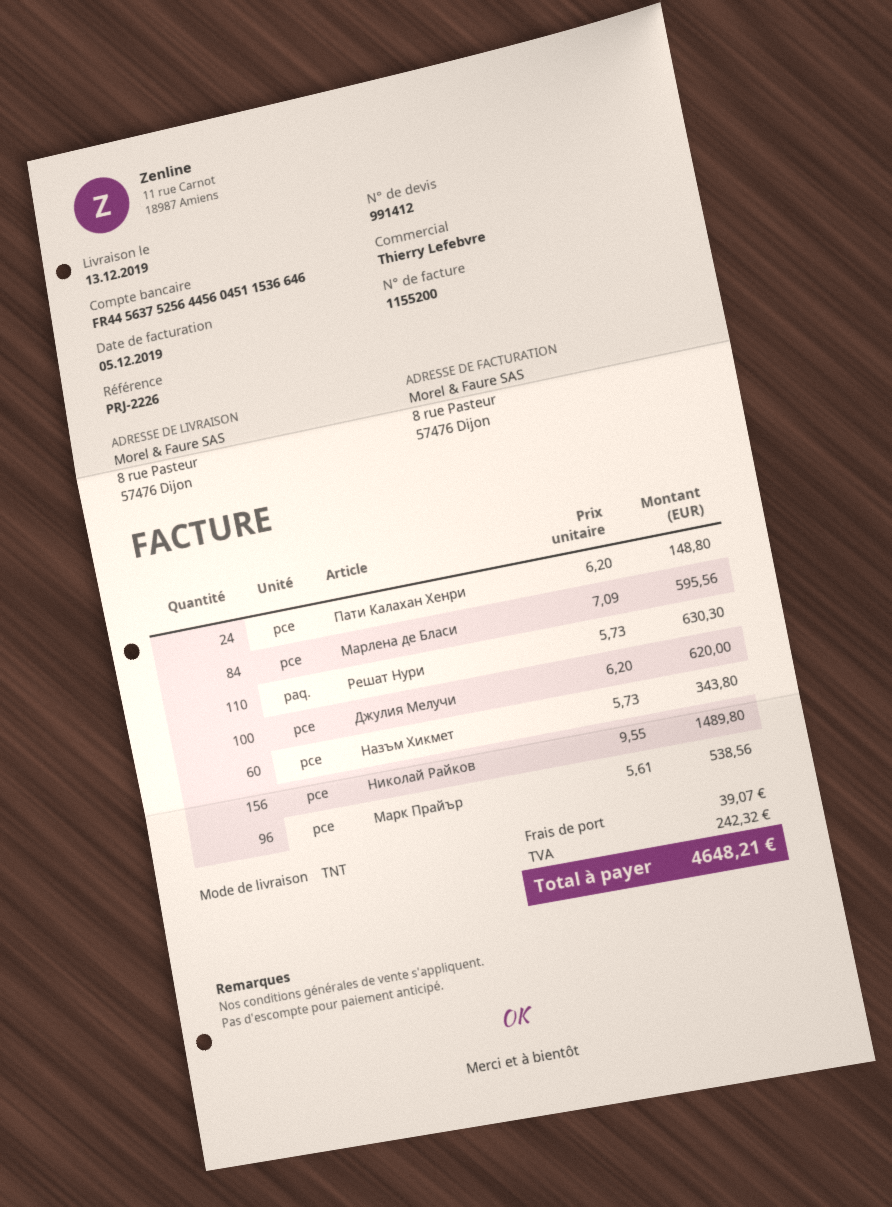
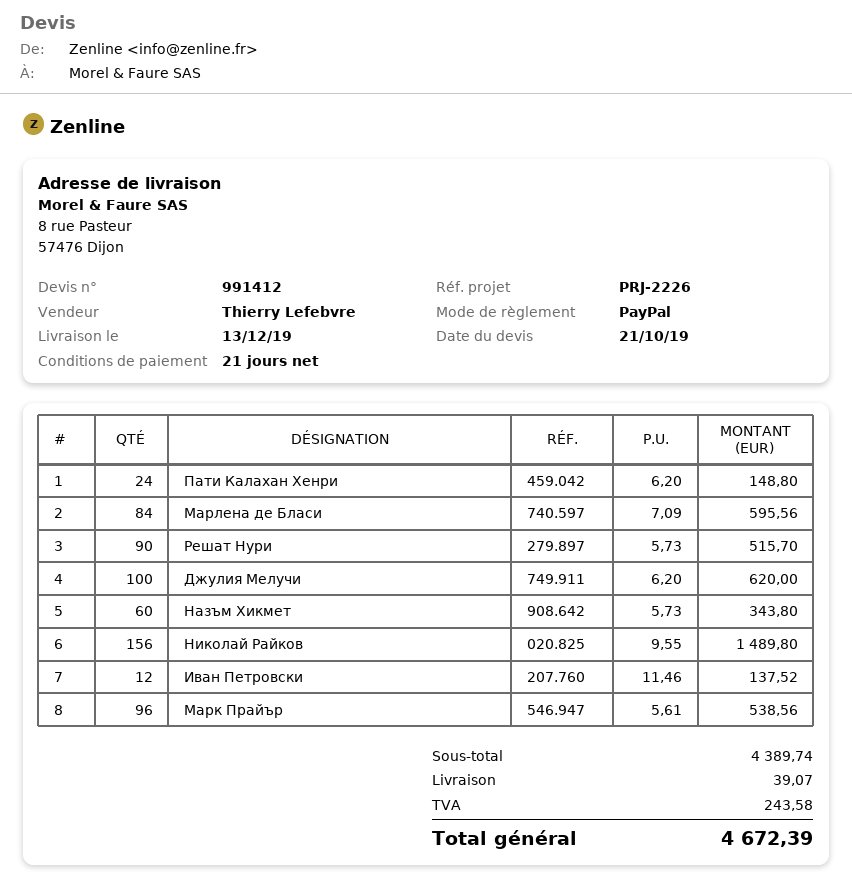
Решат Нури: 110 x 5.73 = 630.30 -> 90 x 5.73 = 515.70
Иван Петровски: none -> 12 x 11.46 = 137.52
tax: 242.32 -> 243.58
total: 4648.21 -> 4672.39

